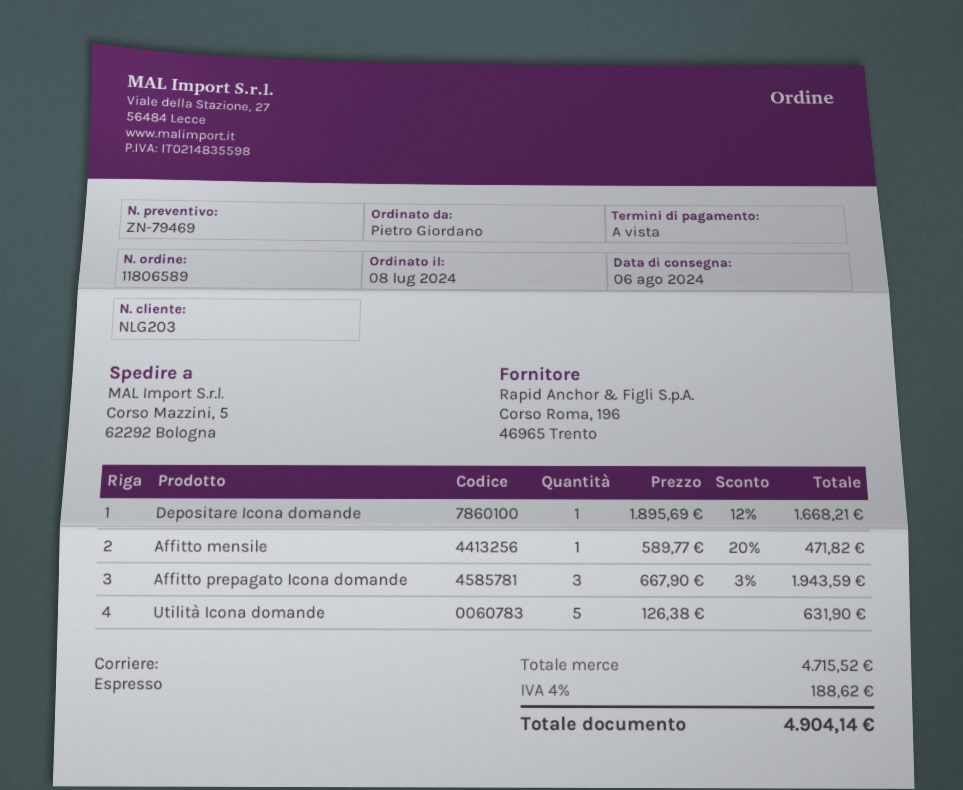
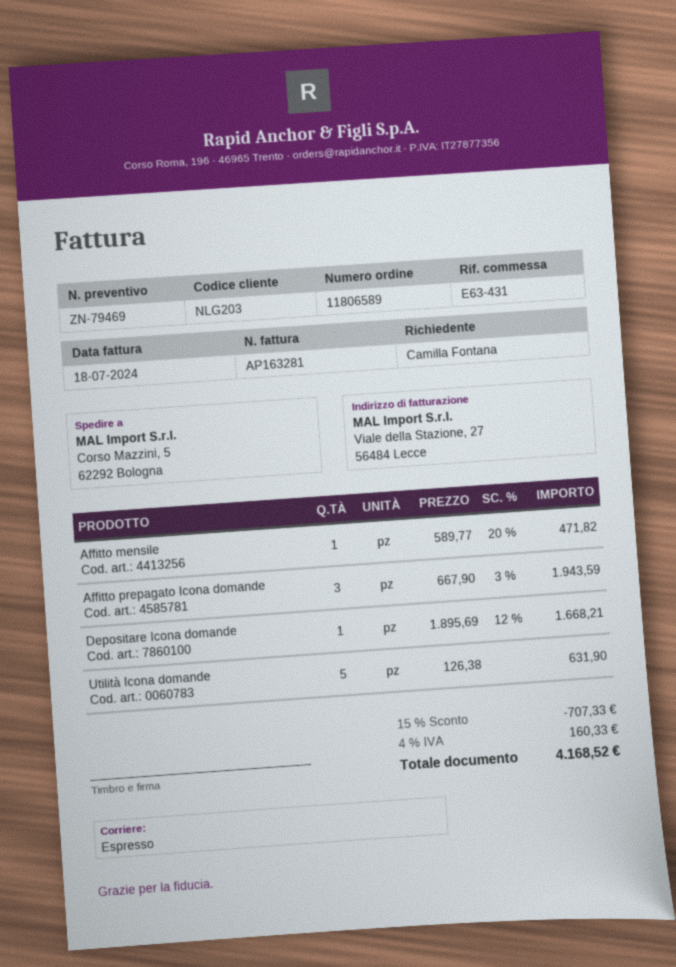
ordered by: Pietro Giordano -> Camilla Fontana
discount: none -> 15% = 707.33
tax: 4% = 188.62 -> 4% = 160.33
total: 4904.14 -> 4168.52

